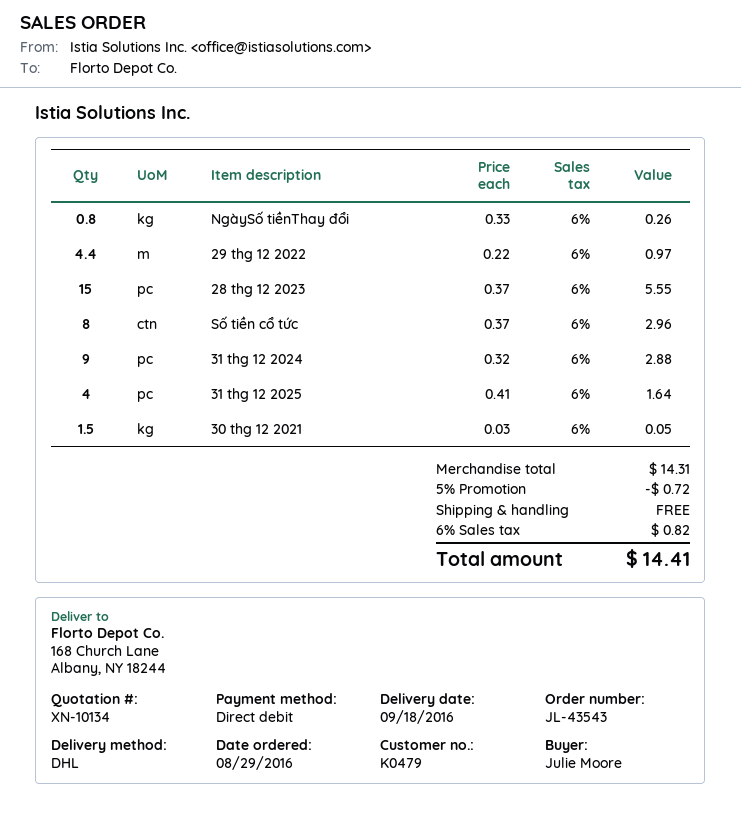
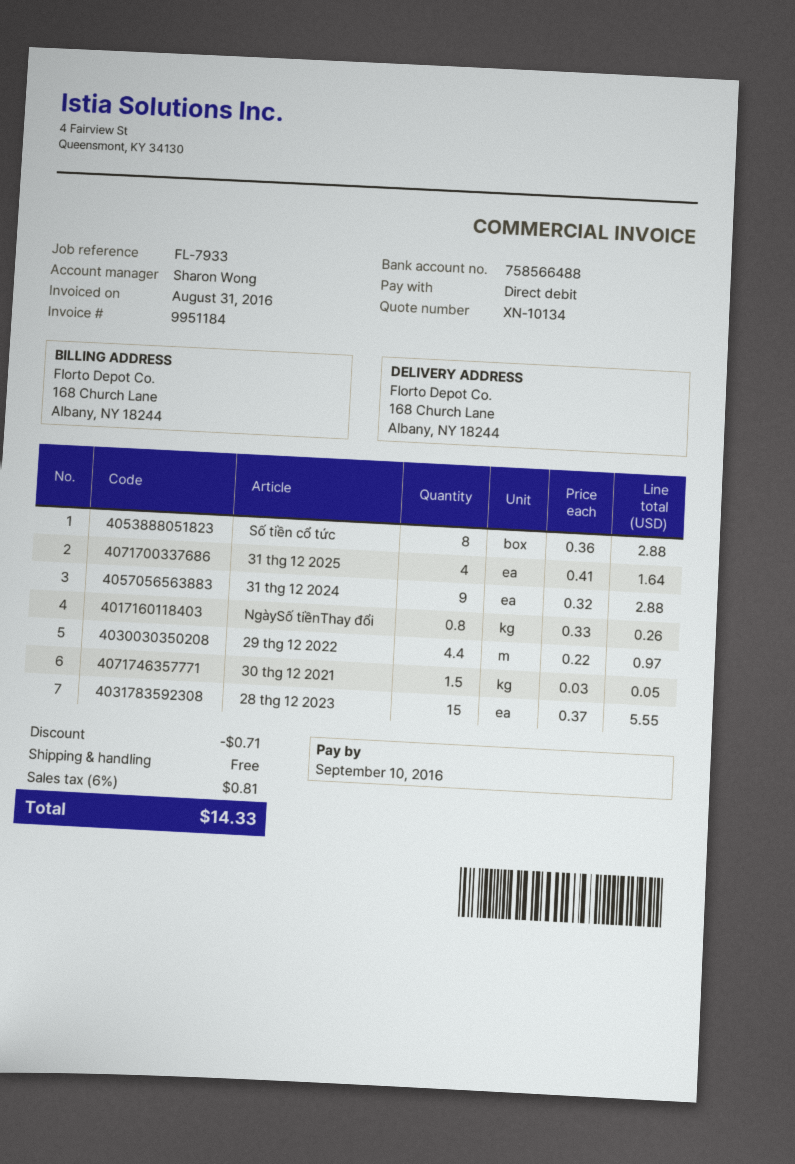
Số tiền cổ tức: 8 x 0.37 = 2.96 -> 8 x 0.36 = 2.88
discount: 0.72 -> 0.71
tax: 6% = 0.82 -> 6% = 0.81
total: 14.41 -> 14.33

